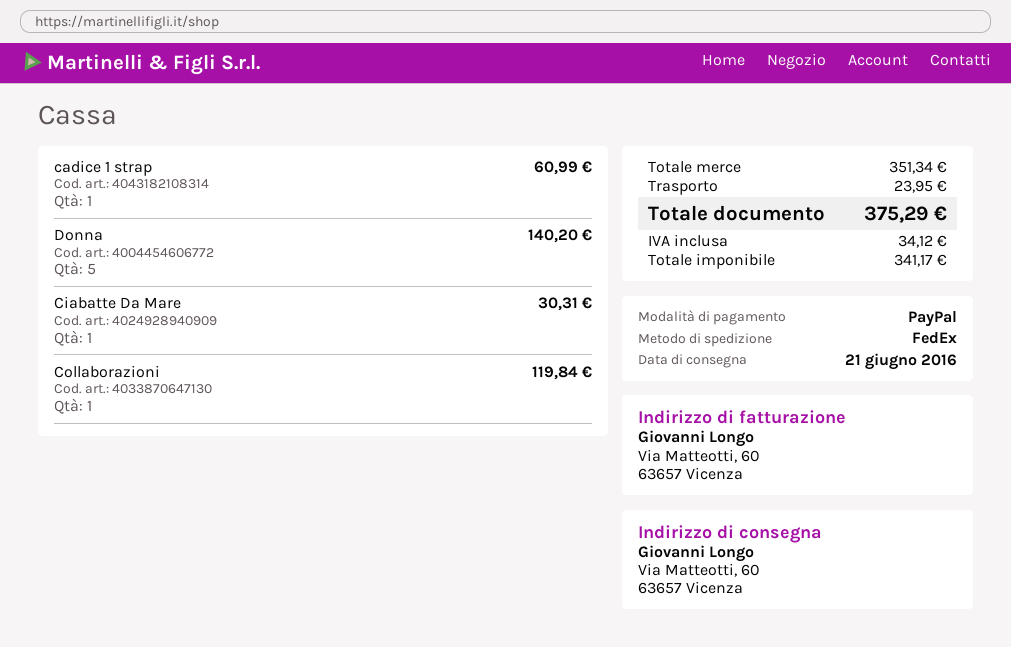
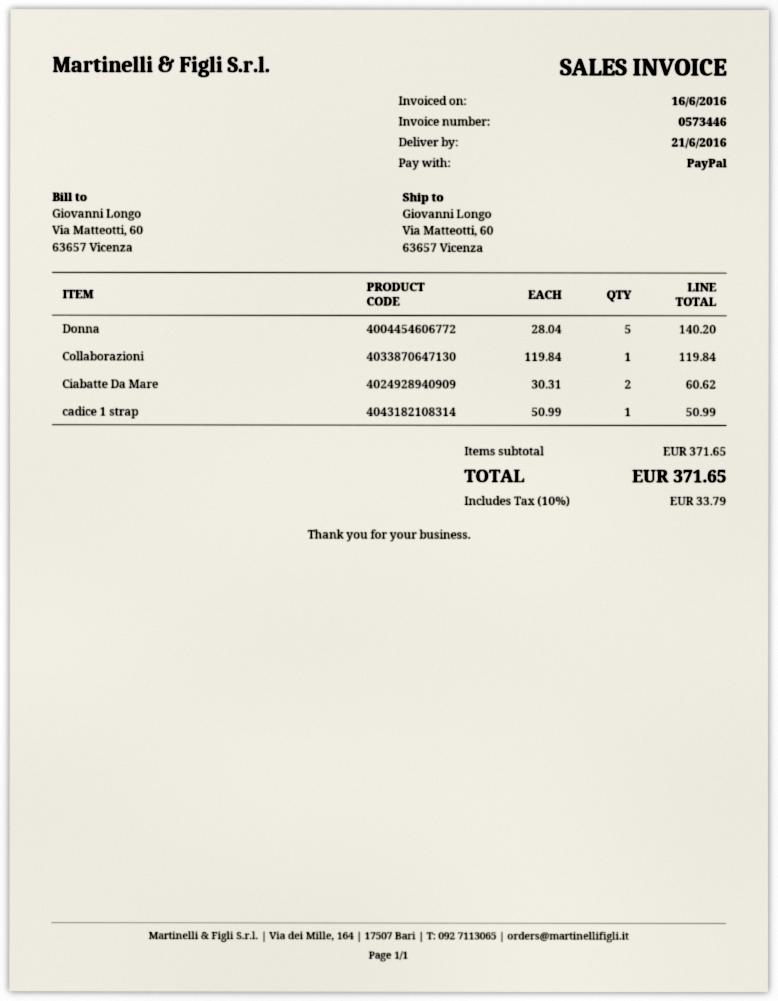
cadice 1 strap: 1 for 60.99 -> 1 for 50.99
Ciabatte Da Mare: 1 for 30.31 -> 2 for 60.62
subtotal: 351.34 -> 371.65
shipping: 23.95 -> none
tax: 34.12 -> 33.79
total: 375.29 -> 371.65

